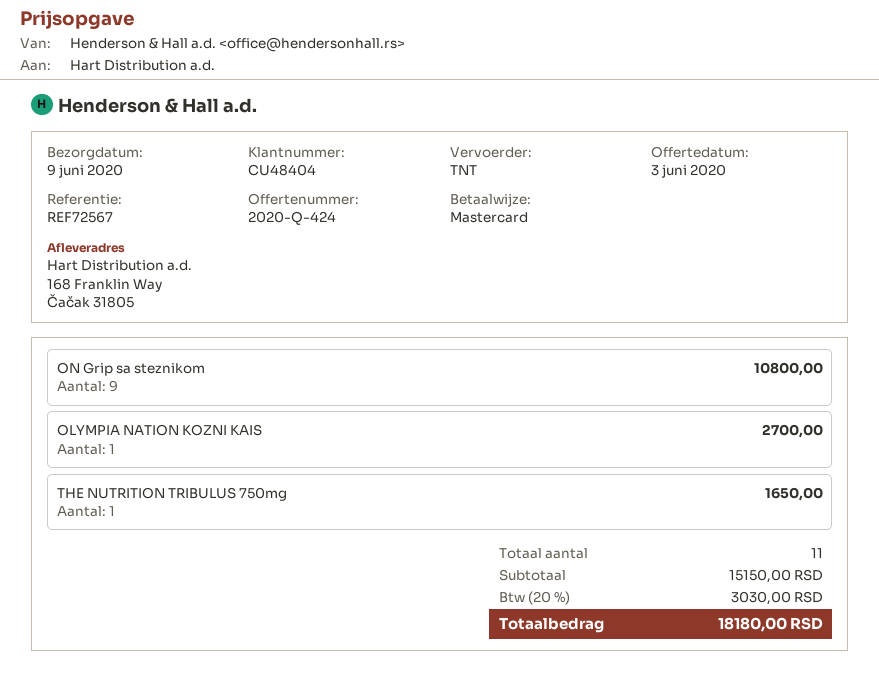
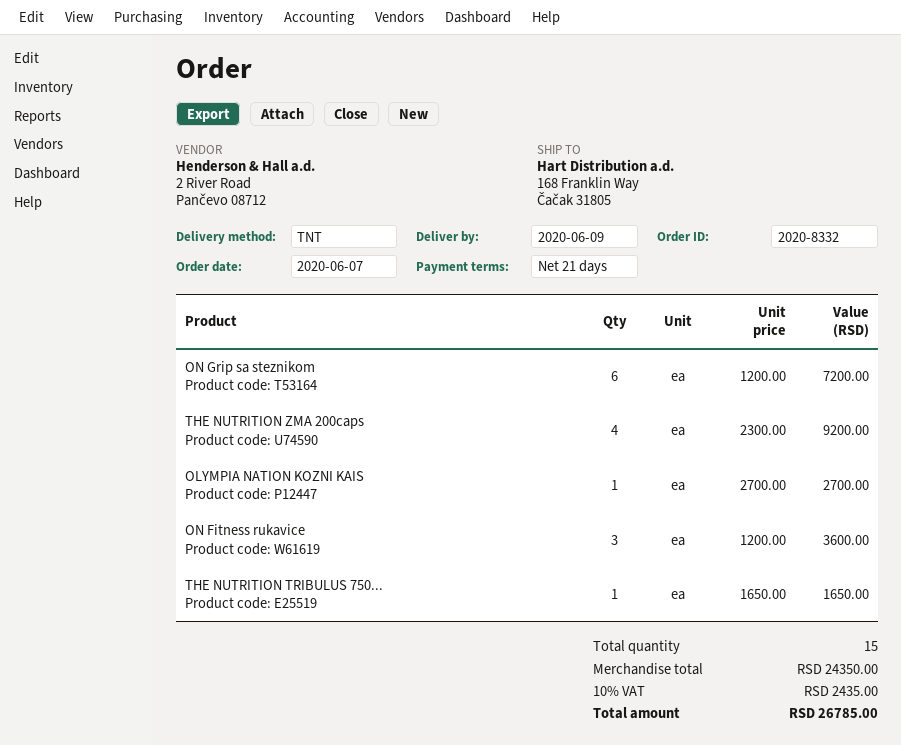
ON Grip sa steznikom: 9 for 10800.00 -> 6 for 7200.00
THE NUTRITION ZMA 200caps: none -> 4 for 9200.00
ON Fitness rukavice: none -> 3 for 3600.00
total quantity: 11 -> 15
subtotal: 15150.00 -> 24350.00
tax: 20% = 3030.00 -> 10% = 2435.00
total: 18180.00 -> 26785.00

